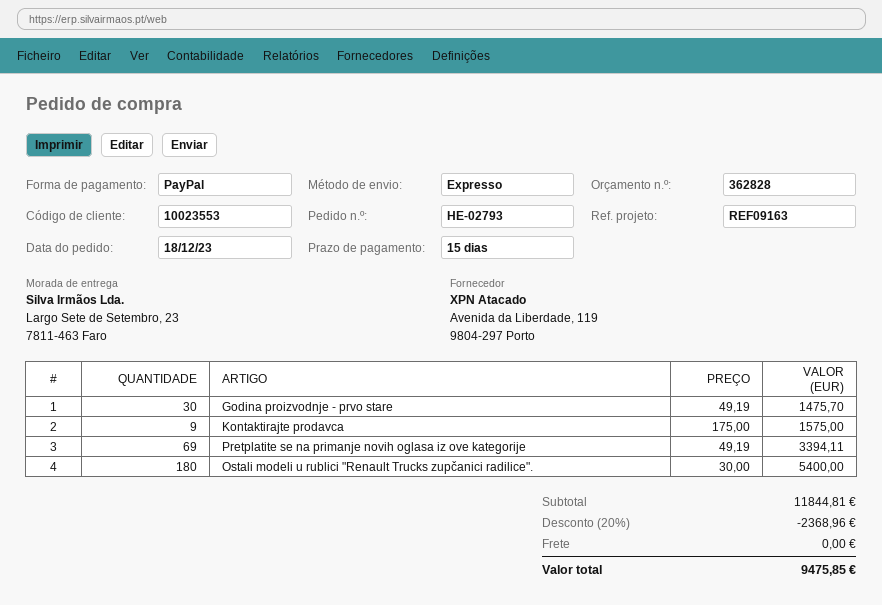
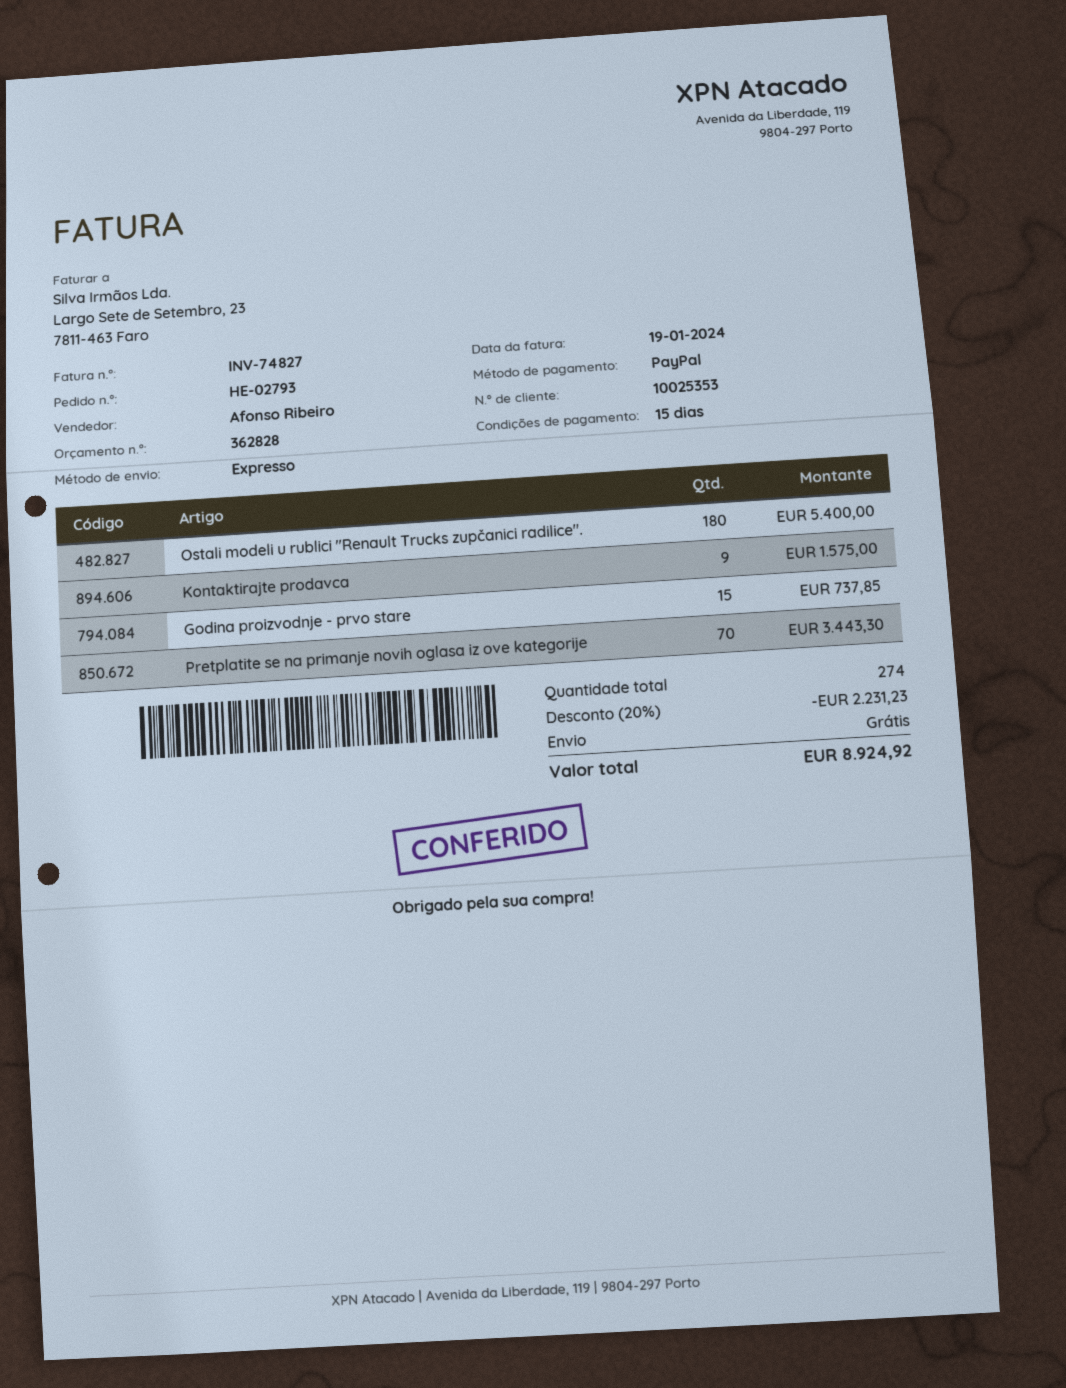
customer number: 10023553 -> 10025353
Godina proizvodnje - prvo stare: 30 for 1475.70 -> 15 for 737.85
Pretplatite se na primanje novih oglasa iz ove kategorije: 69 for 3394.11 -> 70 for 3443.30
discount: 20% = 2368.96 -> 20% = 2231.23
total: 9475.85 -> 8924.92

